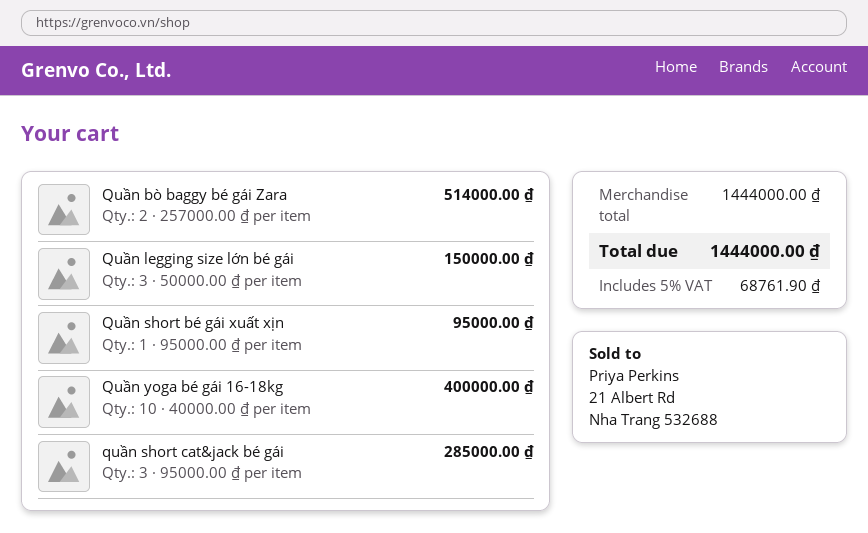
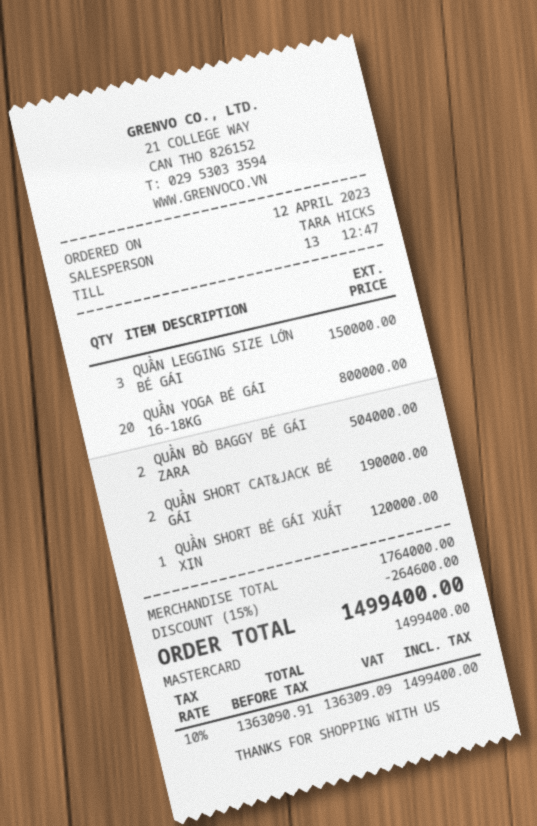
Quần bò baggy bé gái Zara: 2 for 514000.00 -> 2 for 504000.00
Quần short bé gái xuất xịn: 1 for 95000.00 -> 1 for 120000.00
Quần yoga bé gái 16-18kg: 10 for 400000.00 -> 20 for 800000.00
quần short cat&jack bé gái: 3 for 285000.00 -> 2 for 190000.00
subtotal: 1444000.00 -> 1764000.00
discount: none -> 15% = 264600.00
tax: 5% = 68761.90 -> 10% = 136309.09
total: 1444000.00 -> 1499400.00

